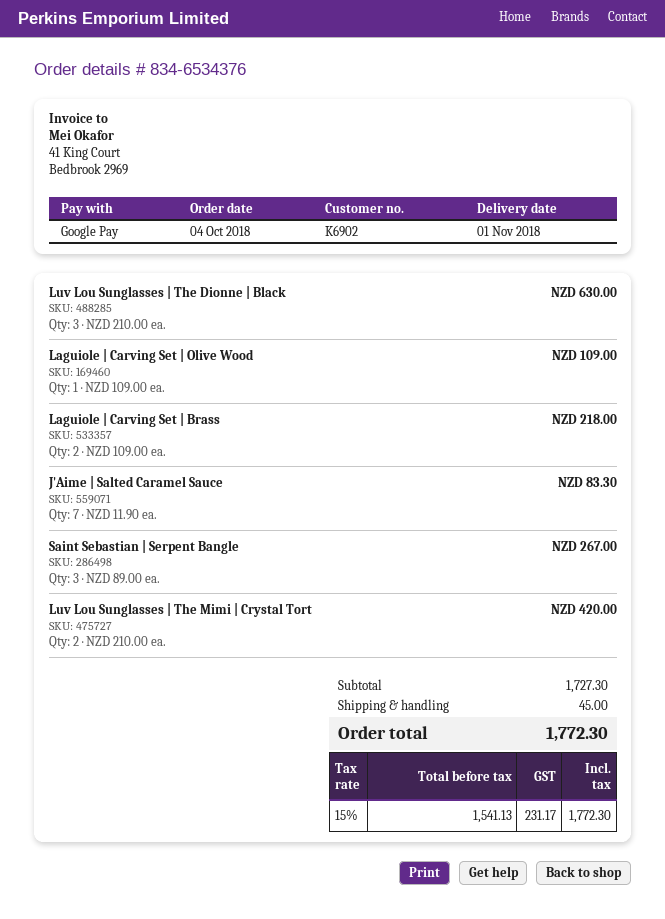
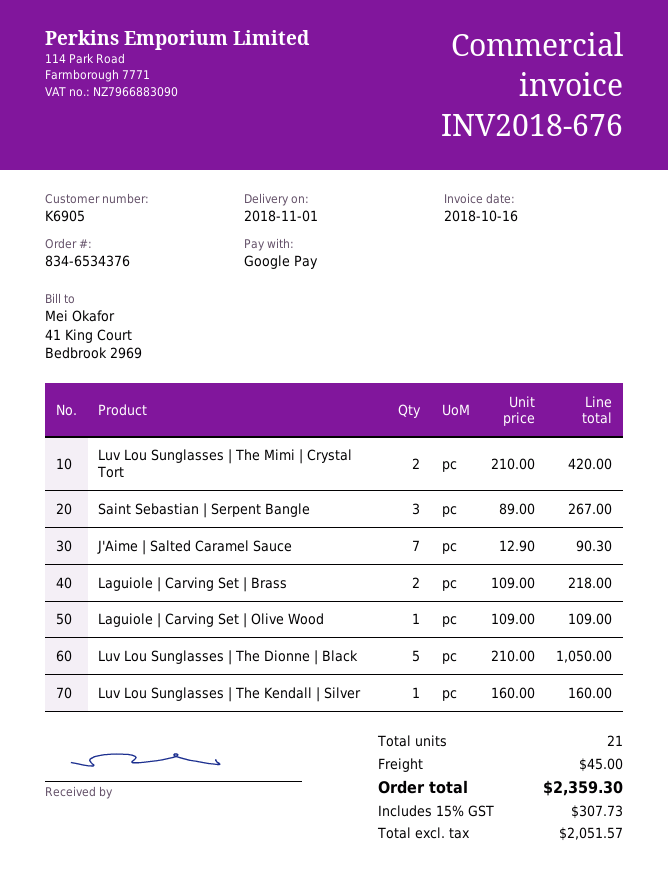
customer number: K6902 -> K6905
Luv Lou Sunglasses | The Dionne | Black: 3 x 210.00 = 630.00 -> 5 x 210.00 = 1050.00
J'Aime | Salted Caramel Sauce: 7 x 11.90 = 83.30 -> 7 x 12.90 = 90.30
Luv Lou Sunglasses | The Kendall | Silver: none -> 1 x 160.00 = 160.00
net: 1541.13 -> 2051.57
tax: 15% = 231.17 -> 15% = 307.73
total: 1772.30 -> 2359.30

